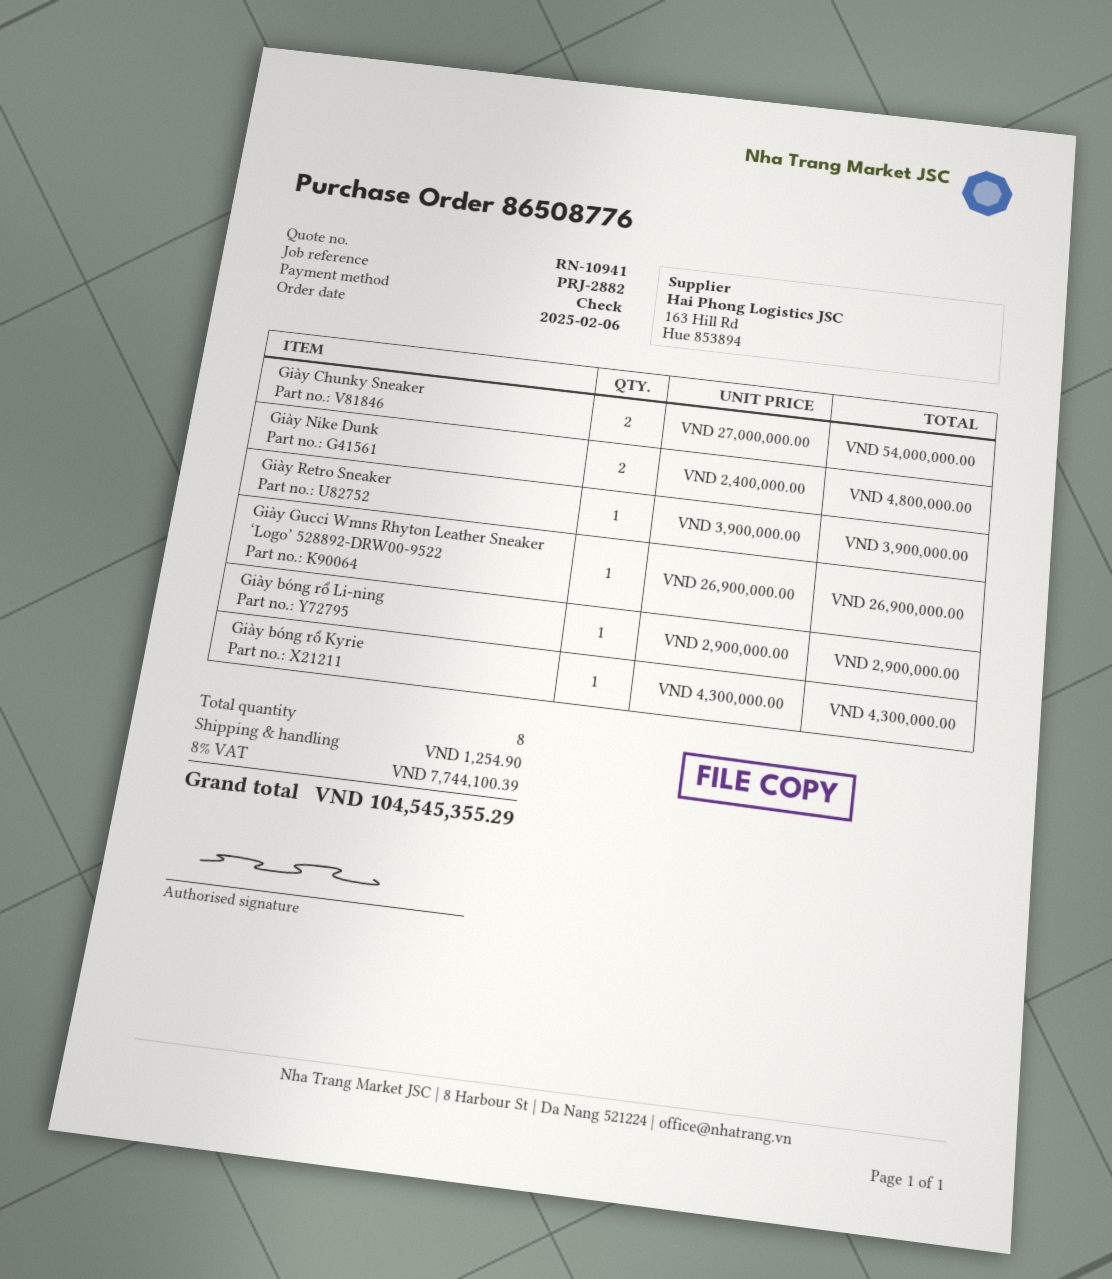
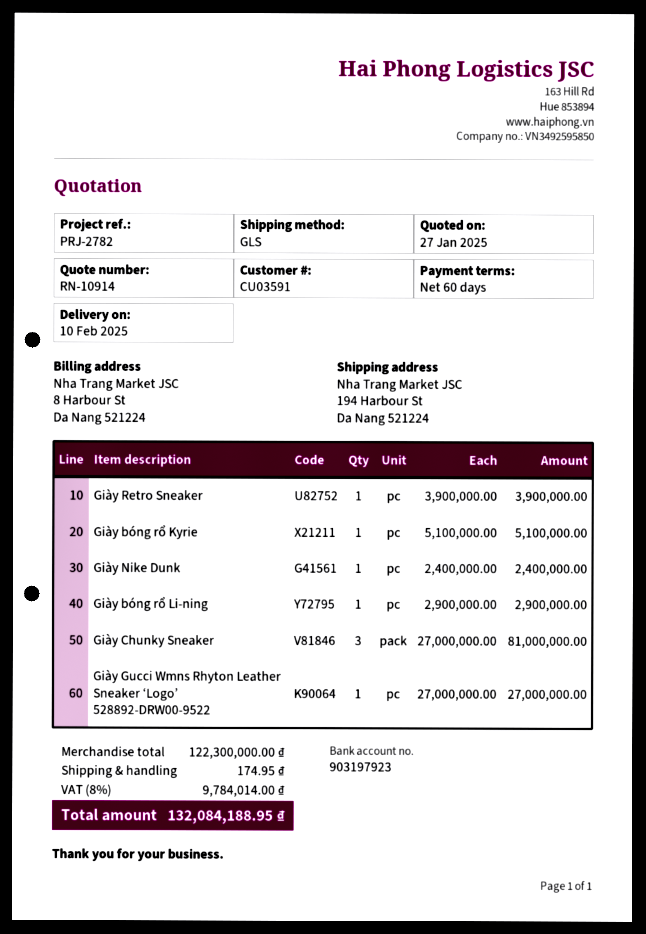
quote number: RN-10941 -> RN-10914
reference: PRJ-2882 -> PRJ-2782
Giày Chunky Sneaker: 2 x 27000000.00 = 54000000.00 -> 3 x 27000000.00 = 81000000.00
Giày Nike Dunk: 2 x 2400000.00 = 4800000.00 -> 1 x 2400000.00 = 2400000.00
Giày Gucci Wmns Rhyton Leather Sneaker ‘Logo’ 528892-DRW00-9522: 1 x 26900000.00 = 26900000.00 -> 1 x 27000000.00 = 27000000.00
Giày bóng rổ Kyrie: 1 x 4300000.00 = 4300000.00 -> 1 x 5100000.00 = 5100000.00
shipping: 1254.90 -> 174.95
tax: 8% = 7744100.39 -> 8% = 9784014.00
total: 104545355.29 -> 132084188.95

